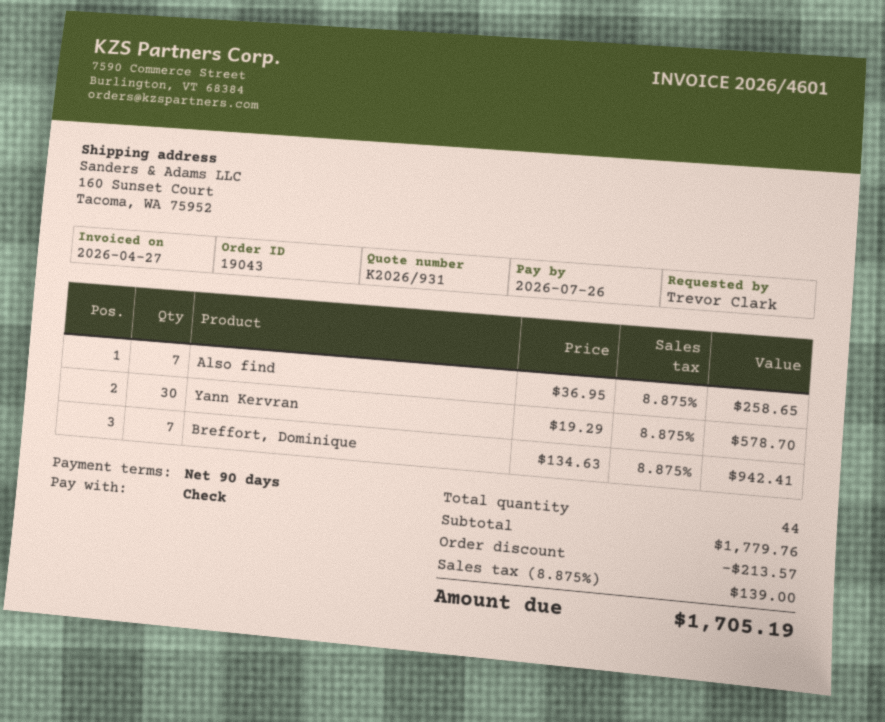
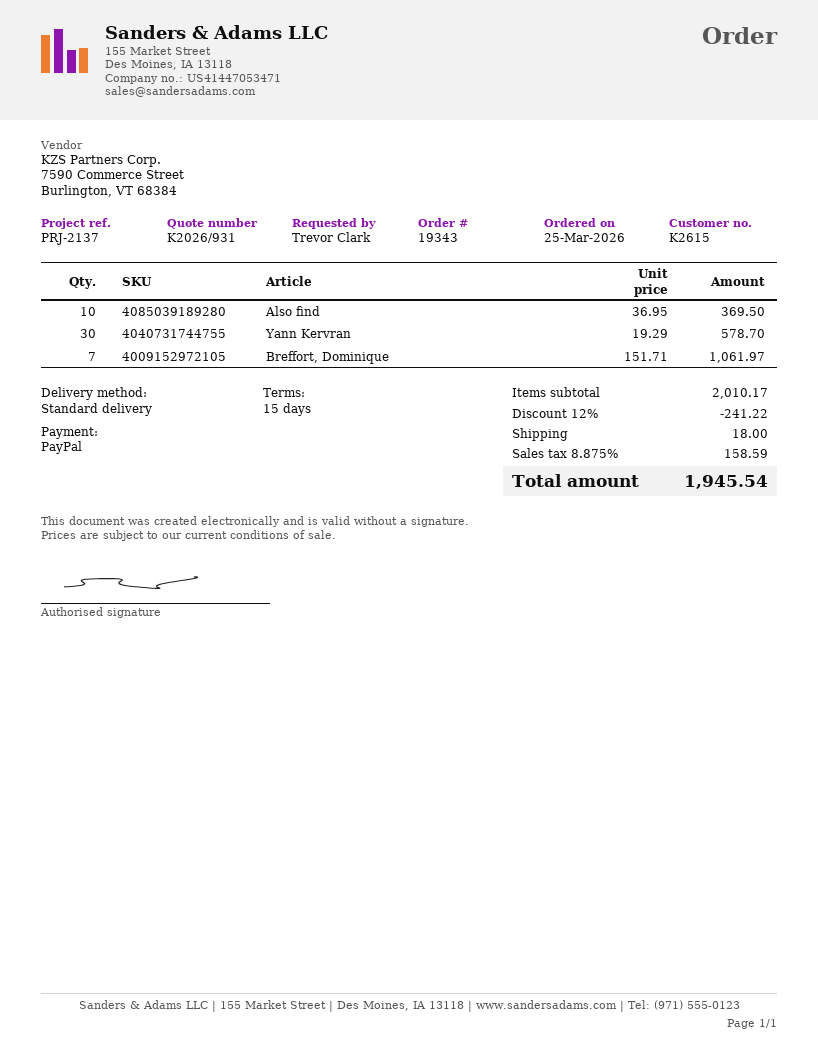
order number: 19043 -> 19343
payment terms: 90 days -> 15 days
payment method: cheque -> PayPal
Also find: 7 x 36.95 = 258.65 -> 10 x 36.95 = 369.50
Breffort, Dominique: 7 x 134.63 = 942.41 -> 7 x 151.71 = 1061.97
subtotal: 1779.76 -> 2010.17
discount: 213.57 -> 241.22
shipping: none -> 18.00
tax: 8.875% = 139.00 -> 8.875% = 158.59
total: 1705.19 -> 1945.54

